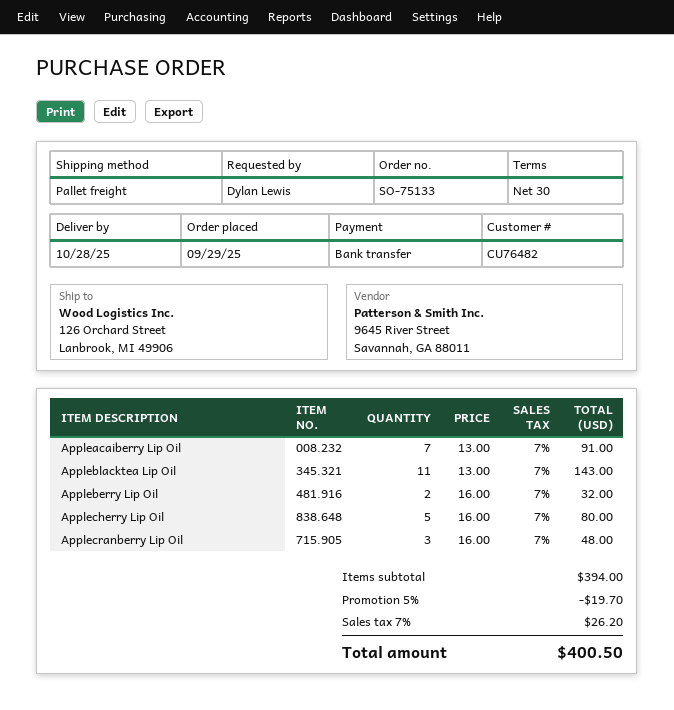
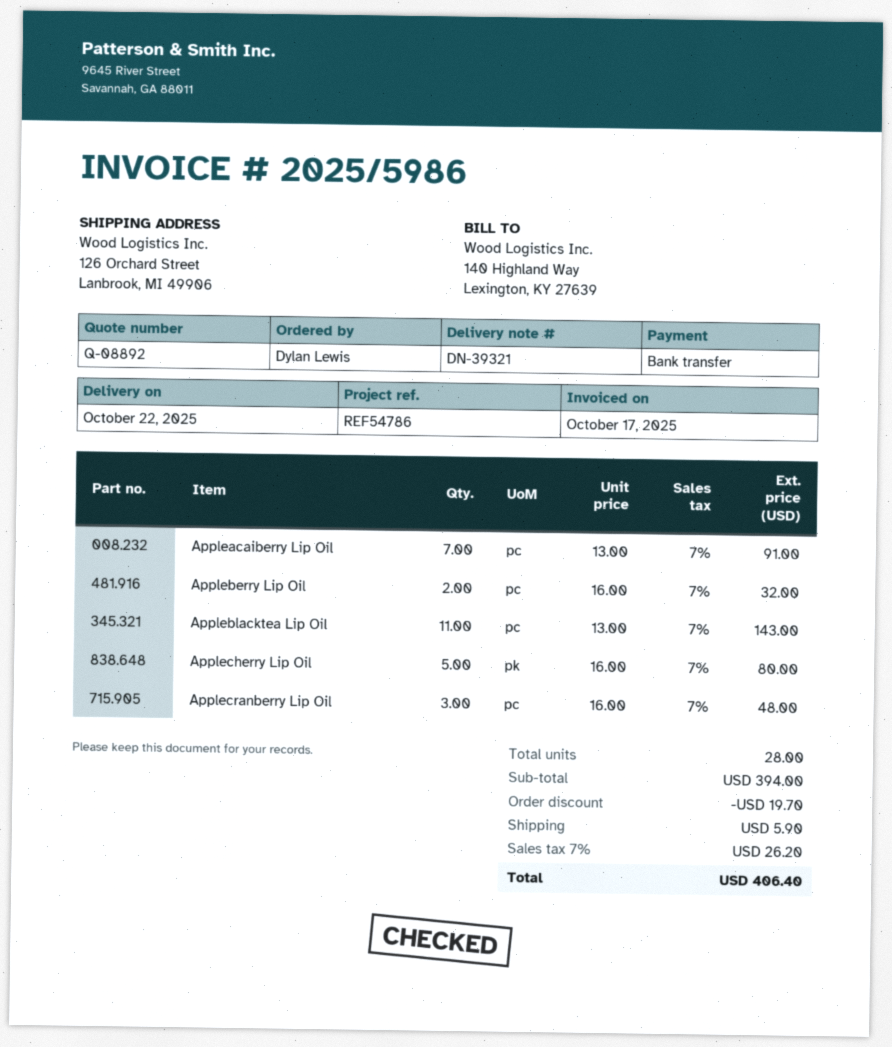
delivery date: 2025-10-28 -> 2025-10-22
shipping: none -> 5.90
total: 400.50 -> 406.40

